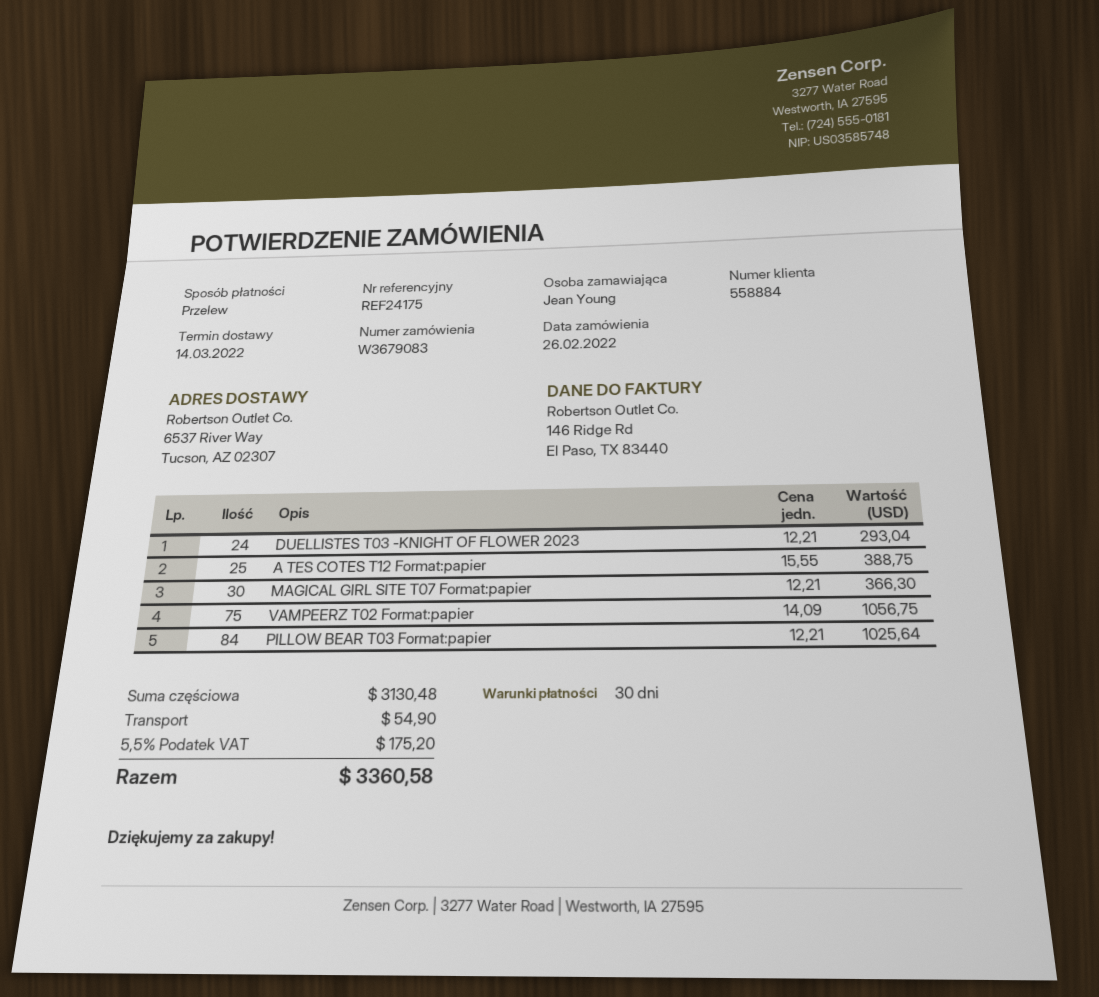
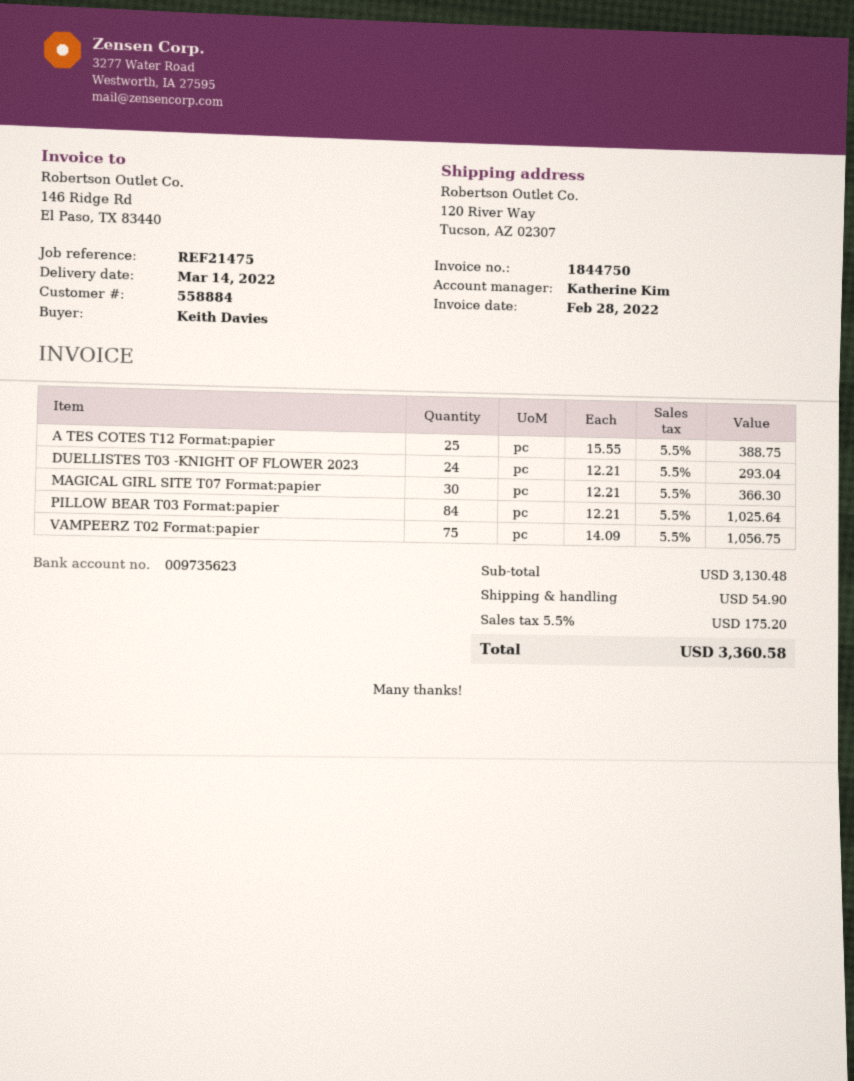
reference: REF24175 -> REF21475
ordered by: Jean Young -> Keith Davies
ship to: 6537 River Way, Tucson, AZ 02307 -> 120 River Way, Tucson, AZ 02307

